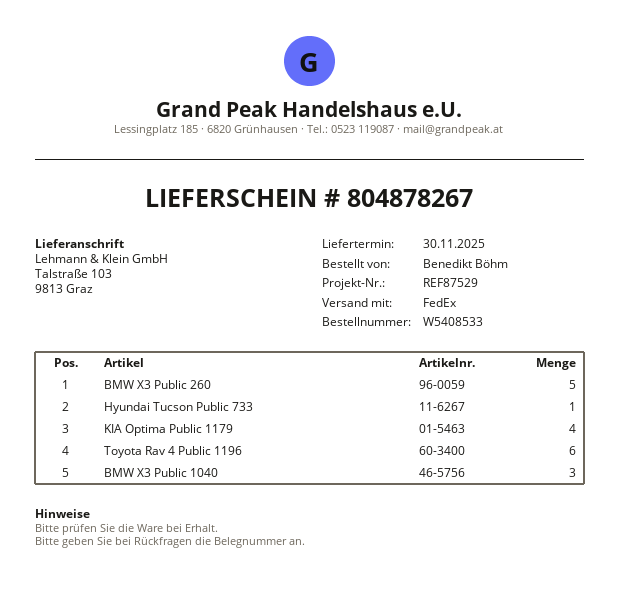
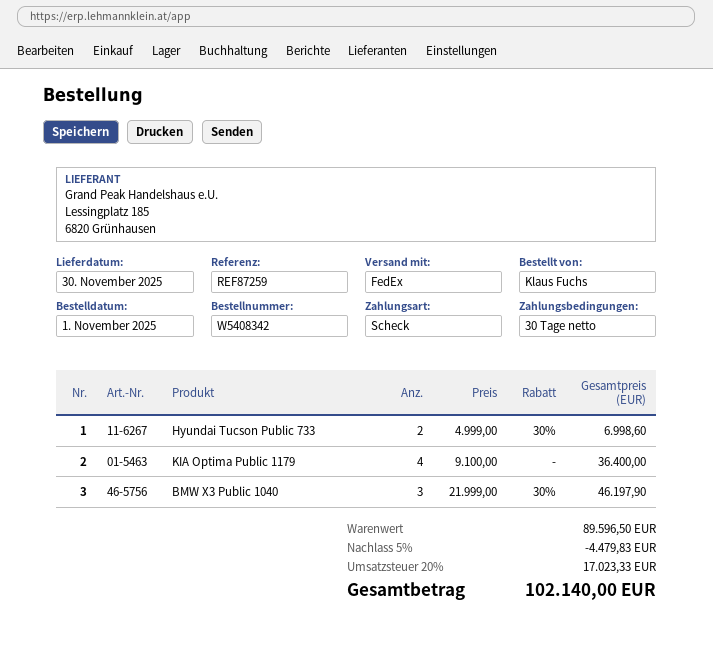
order number: W5408533 -> W5408342
reference: REF87529 -> REF87259
ordered by: Benedikt Böhm -> Klaus Fuchs
BMW X3 Public 260: 5 -> none
Hyundai Tucson Public 733: 1 -> 2
Toyota Rav 4 Public 1196: 6 -> none

